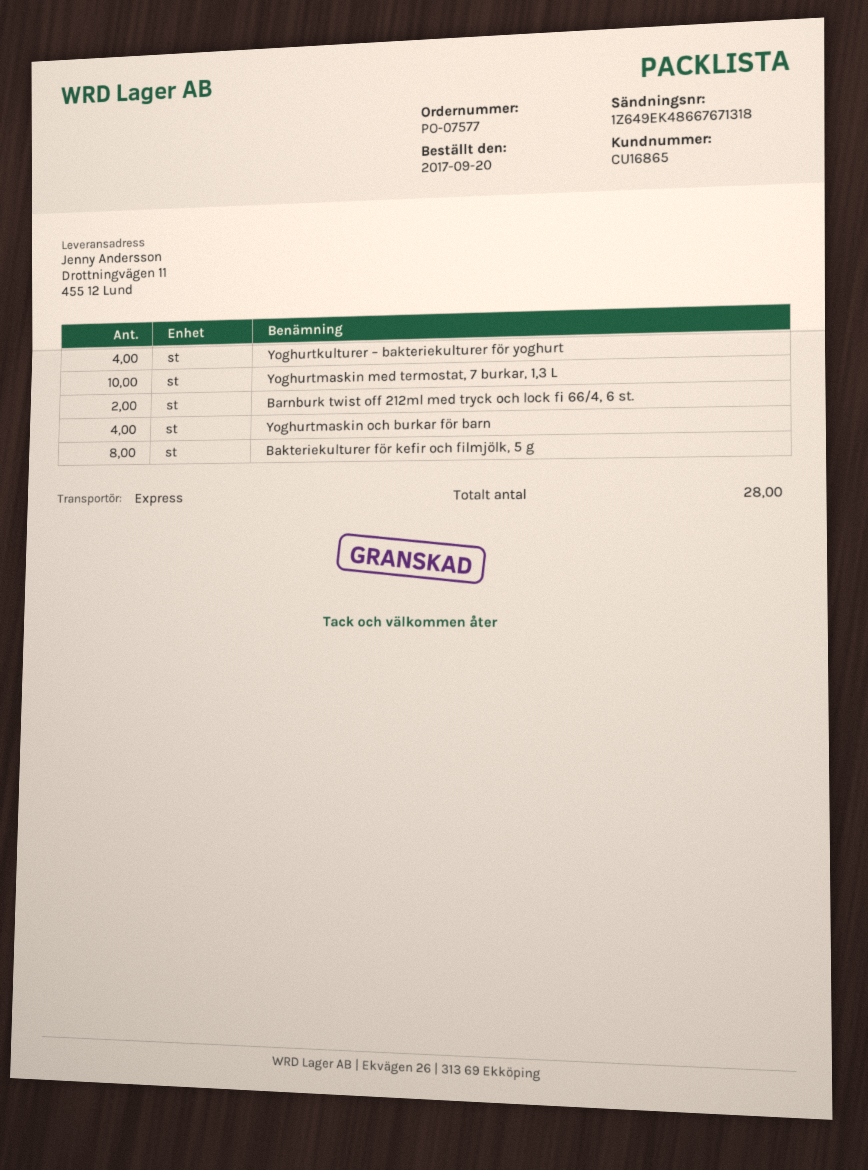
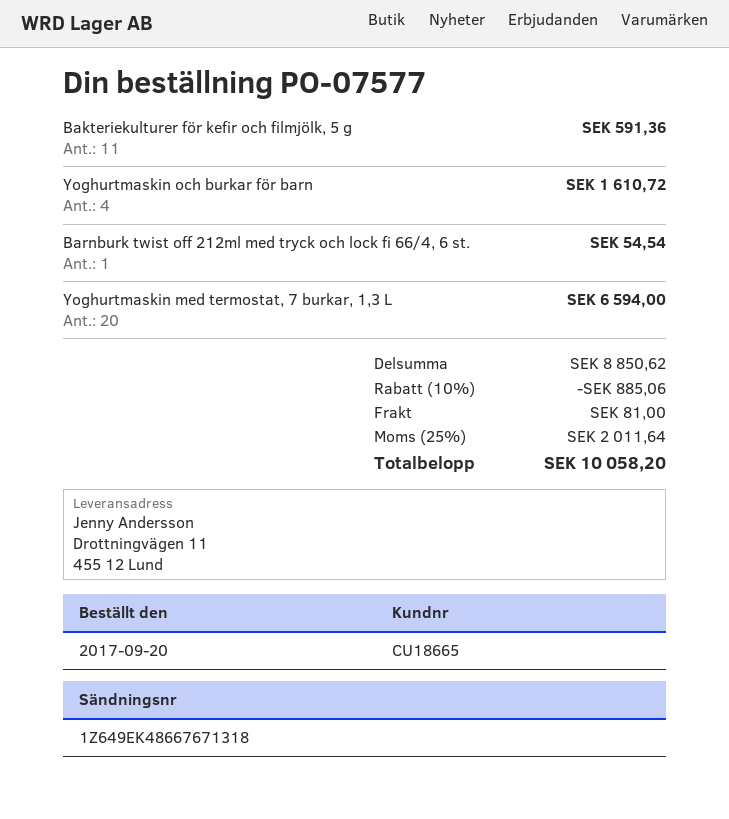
customer number: CU16865 -> CU18665
Yoghurtkulturer – bakteriekulturer för yoghurt: 4 -> none
Yoghurtmaskin med termostat, 7 burkar, 1,3 L: 10 -> 20
Barnburk twist off 212ml med tryck och lock fi 66/4, 6 st.: 2 -> 1
Bakteriekulturer för kefir och filmjölk, 5 g: 8 -> 11

